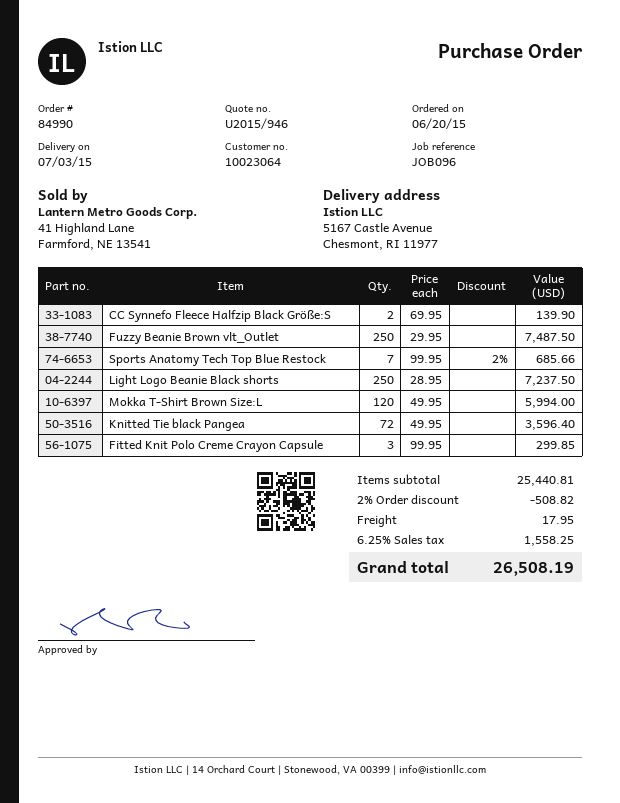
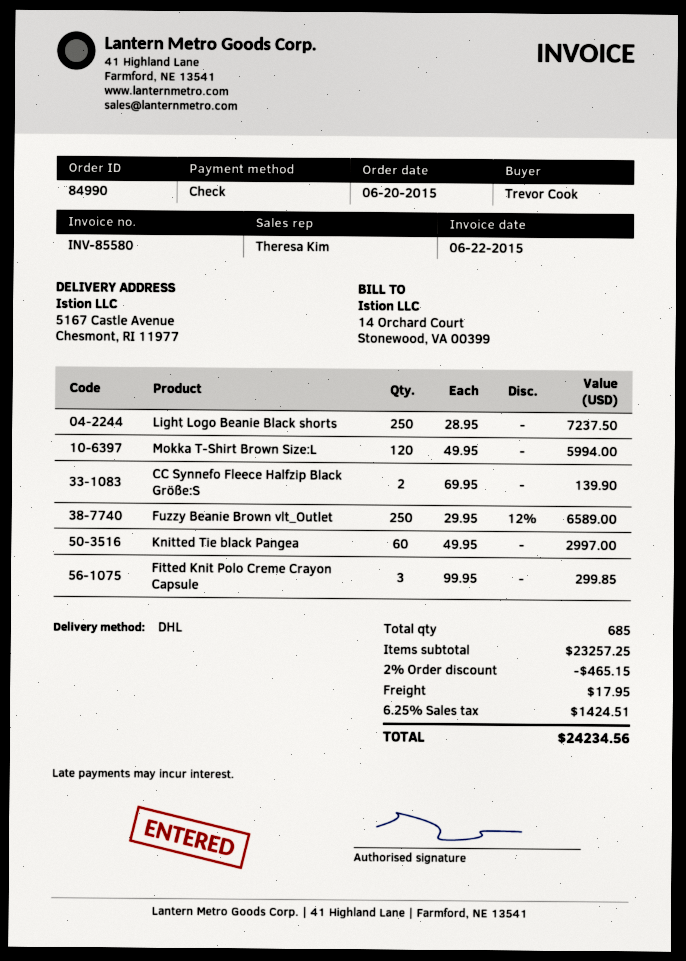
Fuzzy Beanie Brown vlt_Outlet: 250 x 29.95 = 7487.50 -> 250 x 29.95 - 12% = 6589.00
Sports Anatomy Tech Top Blue Restock: 7 x 99.95 - 2% = 685.66 -> none
Knitted Tie black Pangea: 72 x 49.95 = 3596.40 -> 60 x 49.95 = 2997.00
subtotal: 25440.81 -> 23257.25
discount: 2% = 508.82 -> 2% = 465.15
tax: 6.25% = 1558.25 -> 6.25% = 1424.51
total: 26508.19 -> 24234.56

